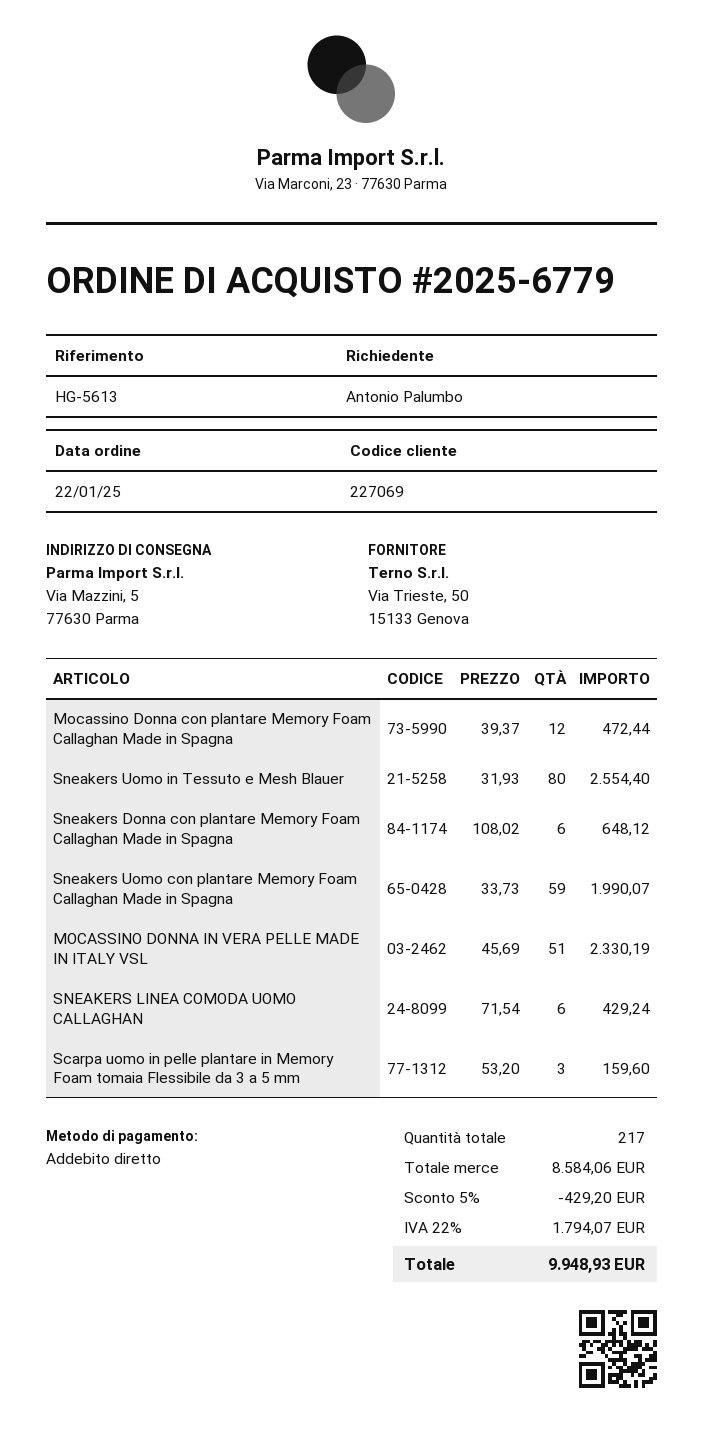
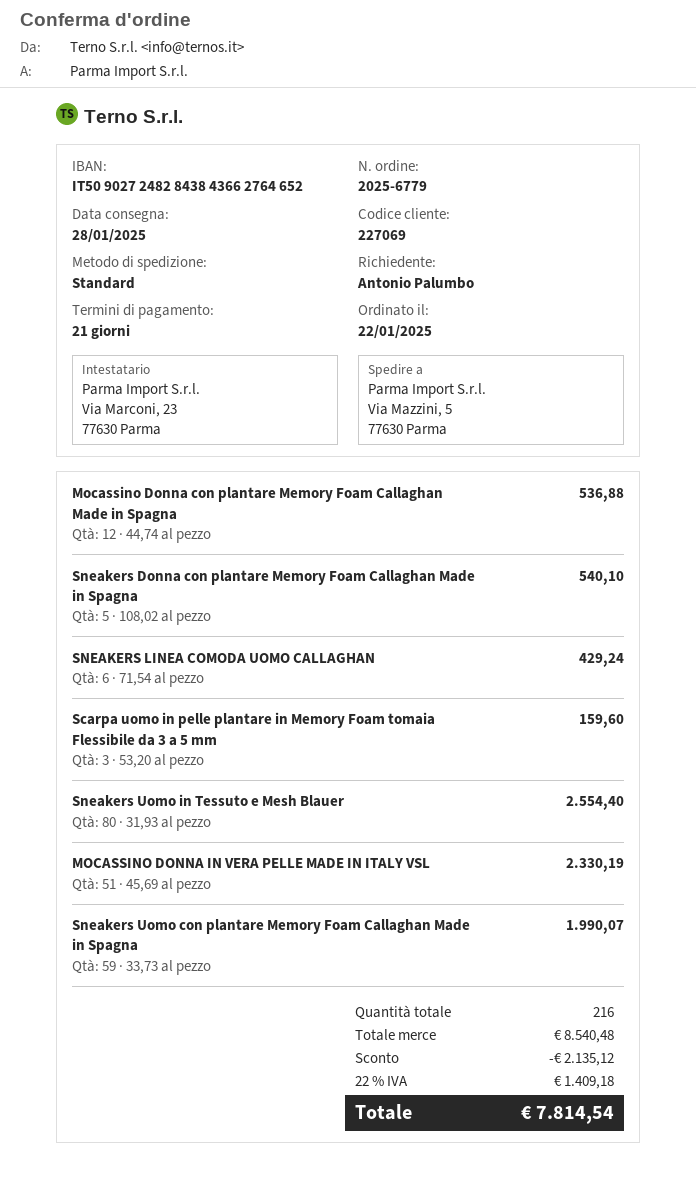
Mocassino Donna con plantare Memory Foam Callaghan Made in Spagna: 12 x 39.37 = 472.44 -> 12 x 44.74 = 536.88
Sneakers Donna con plantare Memory Foam Callaghan Made in Spagna: 6 x 108.02 = 648.12 -> 5 x 108.02 = 540.10
total quantity: 217 -> 216
subtotal: 8584.06 -> 8540.48
discount: 429.20 -> 2135.12
tax: 22% = 1794.07 -> 22% = 1409.18
total: 9948.93 -> 7814.54

